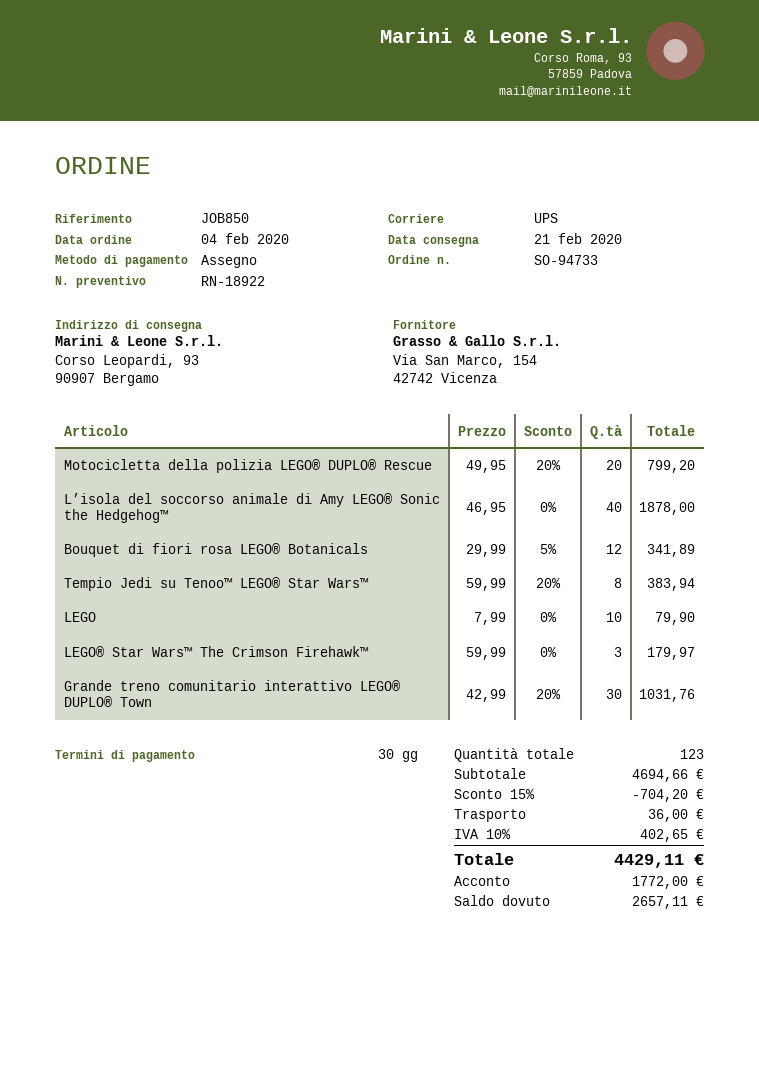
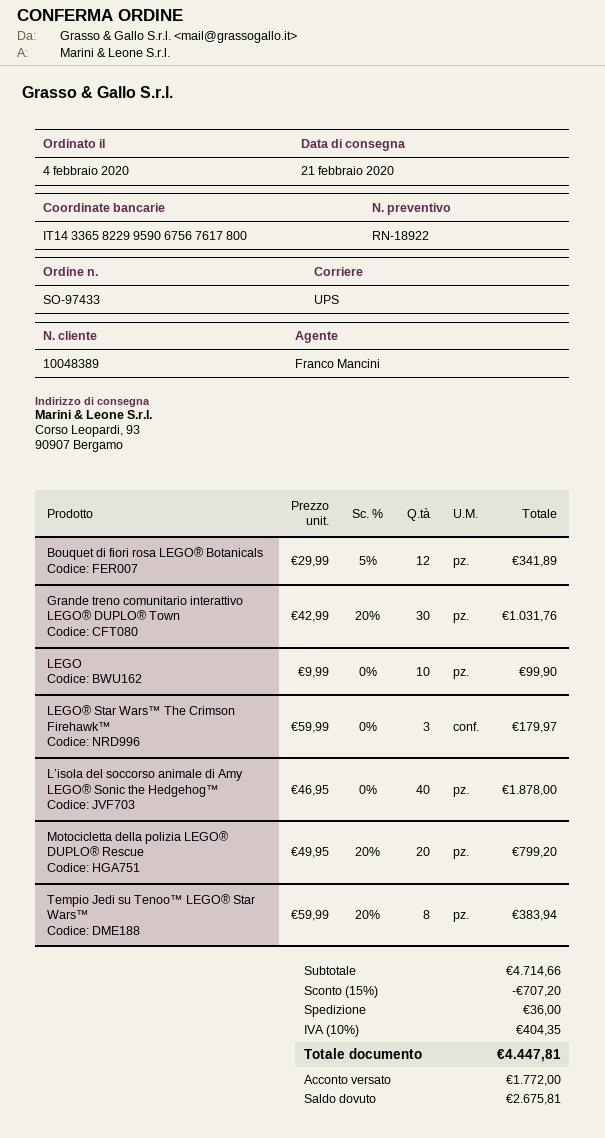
order number: SO-94733 -> SO-97433
LEGO: 10 x 7.99 = 79.90 -> 10 x 9.99 = 99.90
subtotal: 4694.66 -> 4714.66
discount: 15% = 704.20 -> 15% = 707.20
tax: 10% = 402.65 -> 10% = 404.35
total: 4429.11 -> 4447.81
balance: 2657.11 -> 2675.81

